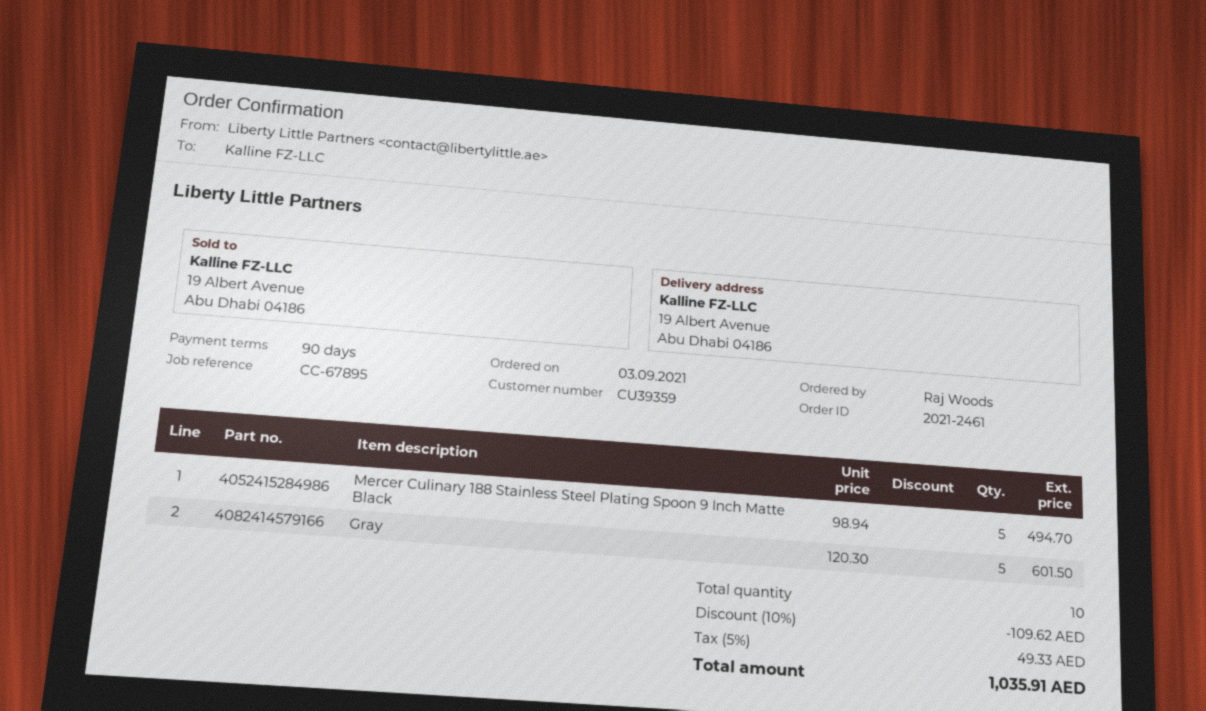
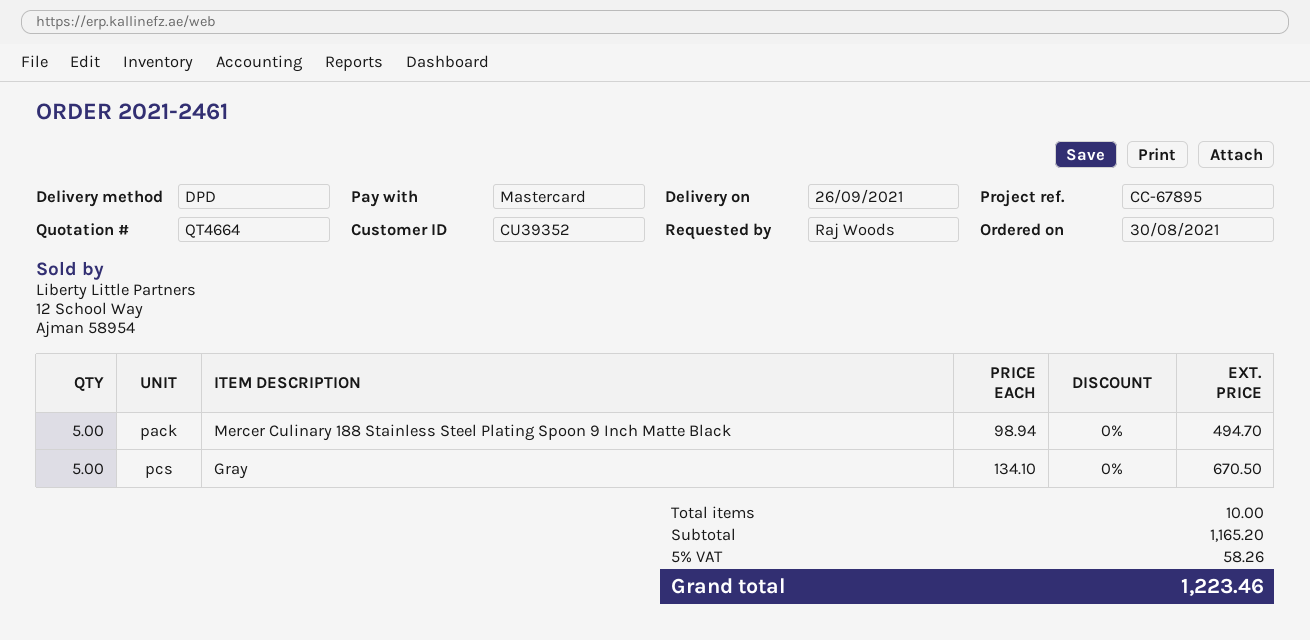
order date: 2021-09-03 -> 2021-08-30
customer number: CU39359 -> CU39352
Gray: 5 x 120.30 = 601.50 -> 5 x 134.10 = 670.50
discount: 10% = 109.62 -> none
tax: 5% = 49.33 -> 5% = 58.26
total: 1035.91 -> 1223.46

